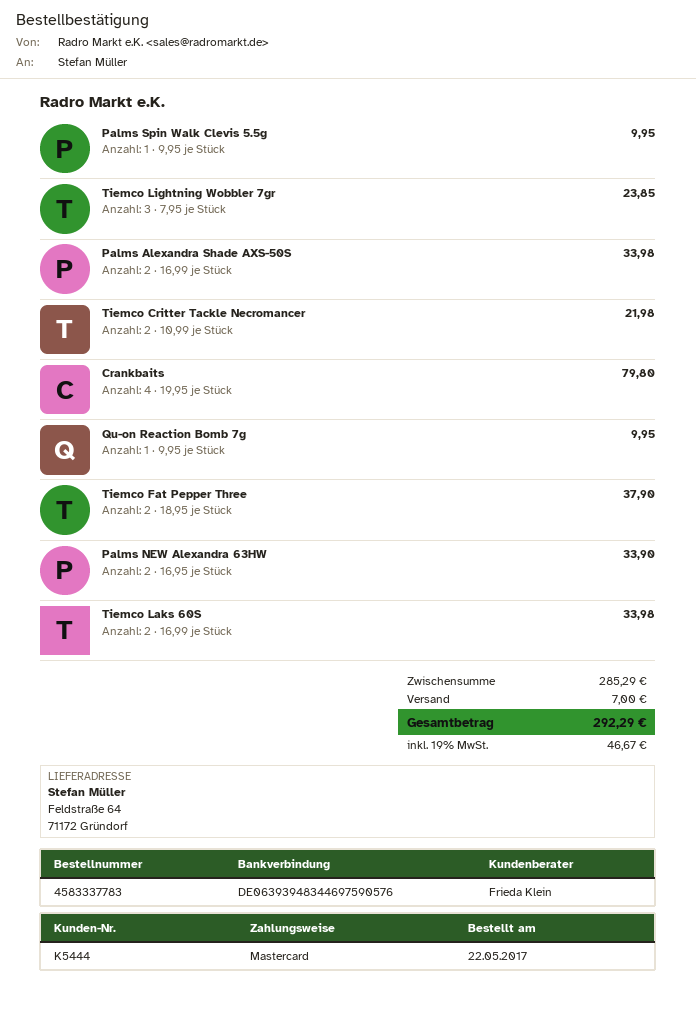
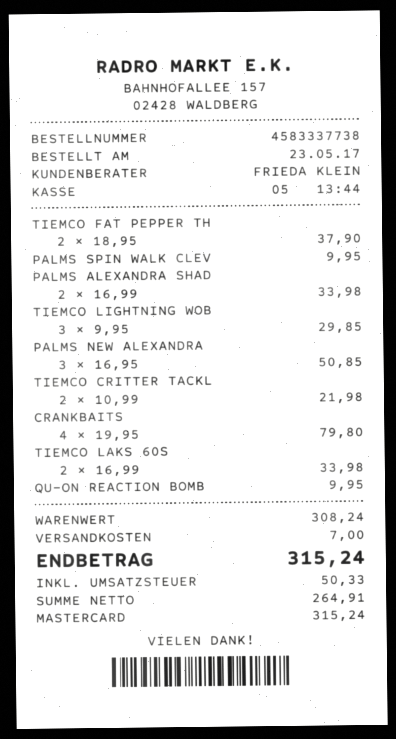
order number: 4583337783 -> 4583337738
order date: 2017-05-22 -> 2017-05-23
Tiemco Lightning Wobbler 7gr: 3 x 7.95 = 23.85 -> 3 x 9.95 = 29.85
Palms NEW Alexandra 63HW: 2 x 16.95 = 33.90 -> 3 x 16.95 = 50.85
subtotal: 285.29 -> 308.24
tax: 46.67 -> 50.33
total: 292.29 -> 315.24

